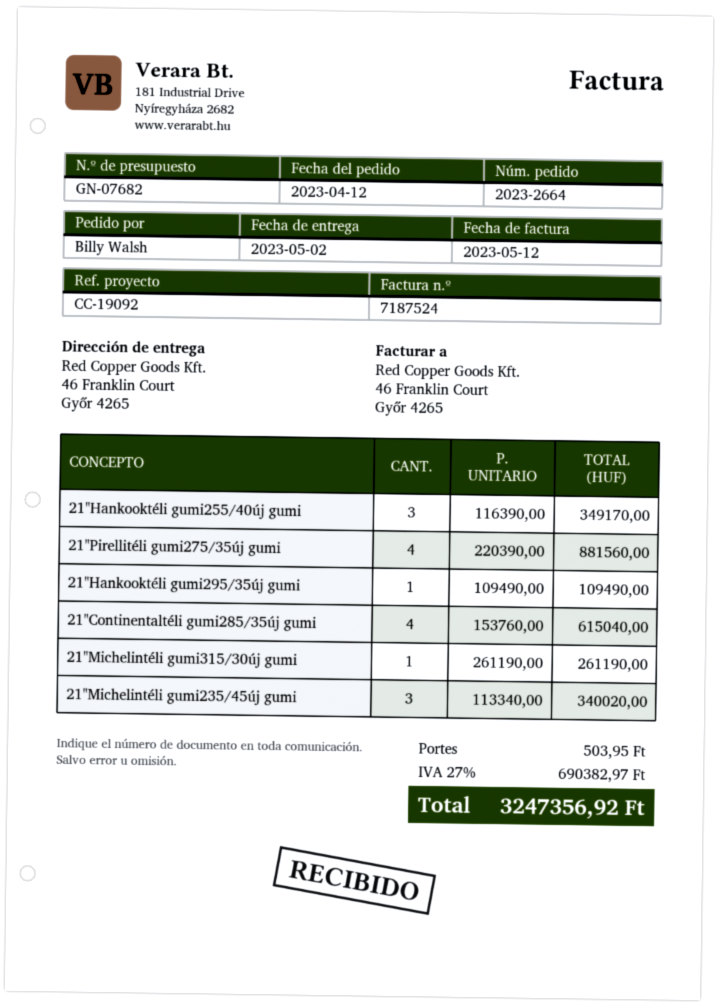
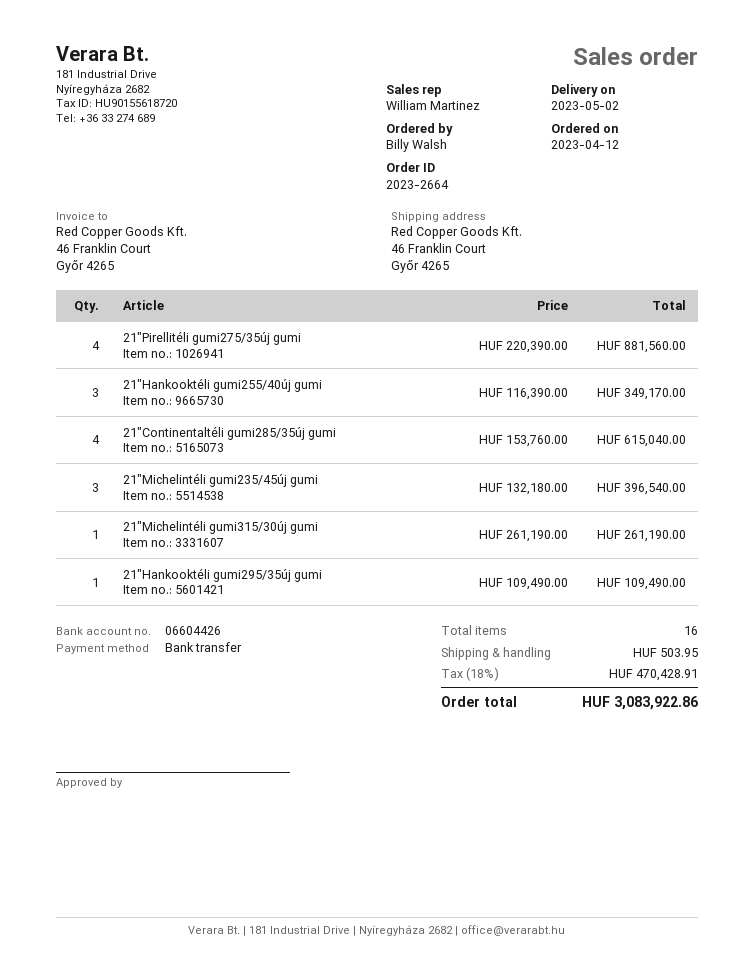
21"Michelintéli gumi235/45új gumi: 3 x 113340.00 = 340020.00 -> 3 x 132180.00 = 396540.00
tax: 27% = 690382.97 -> 18% = 470428.91
total: 3247356.92 -> 3083922.86

